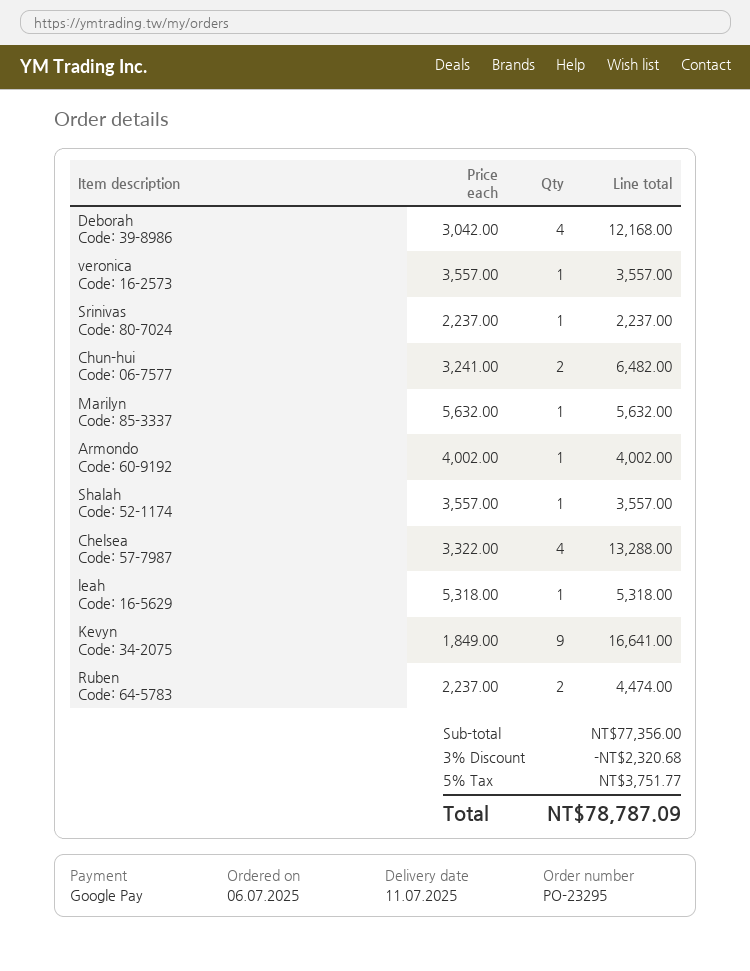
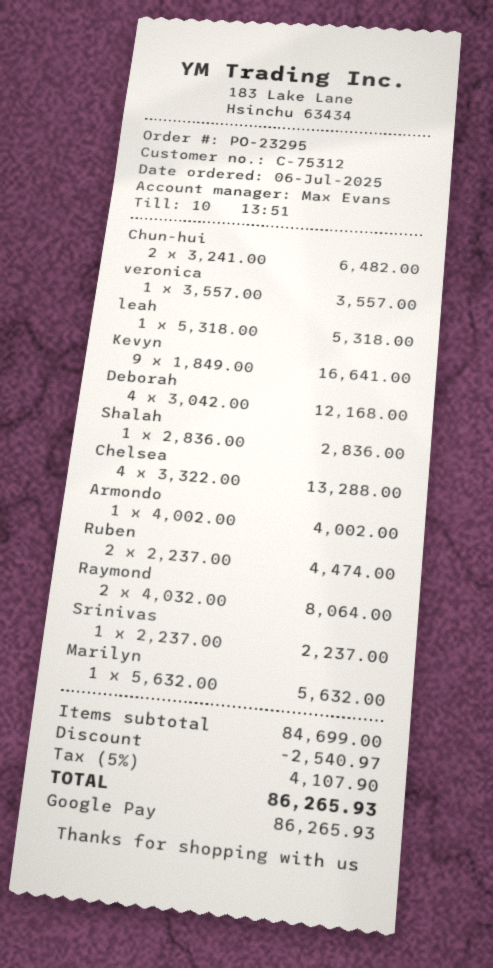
Shalah: 1 x 3557.00 = 3557.00 -> 1 x 2836.00 = 2836.00
Raymond: none -> 2 x 4032.00 = 8064.00
subtotal: 77356.00 -> 84699.00
discount: 2320.68 -> 2540.97
tax: 5% = 3751.77 -> 5% = 4107.90
total: 78787.09 -> 86265.93

